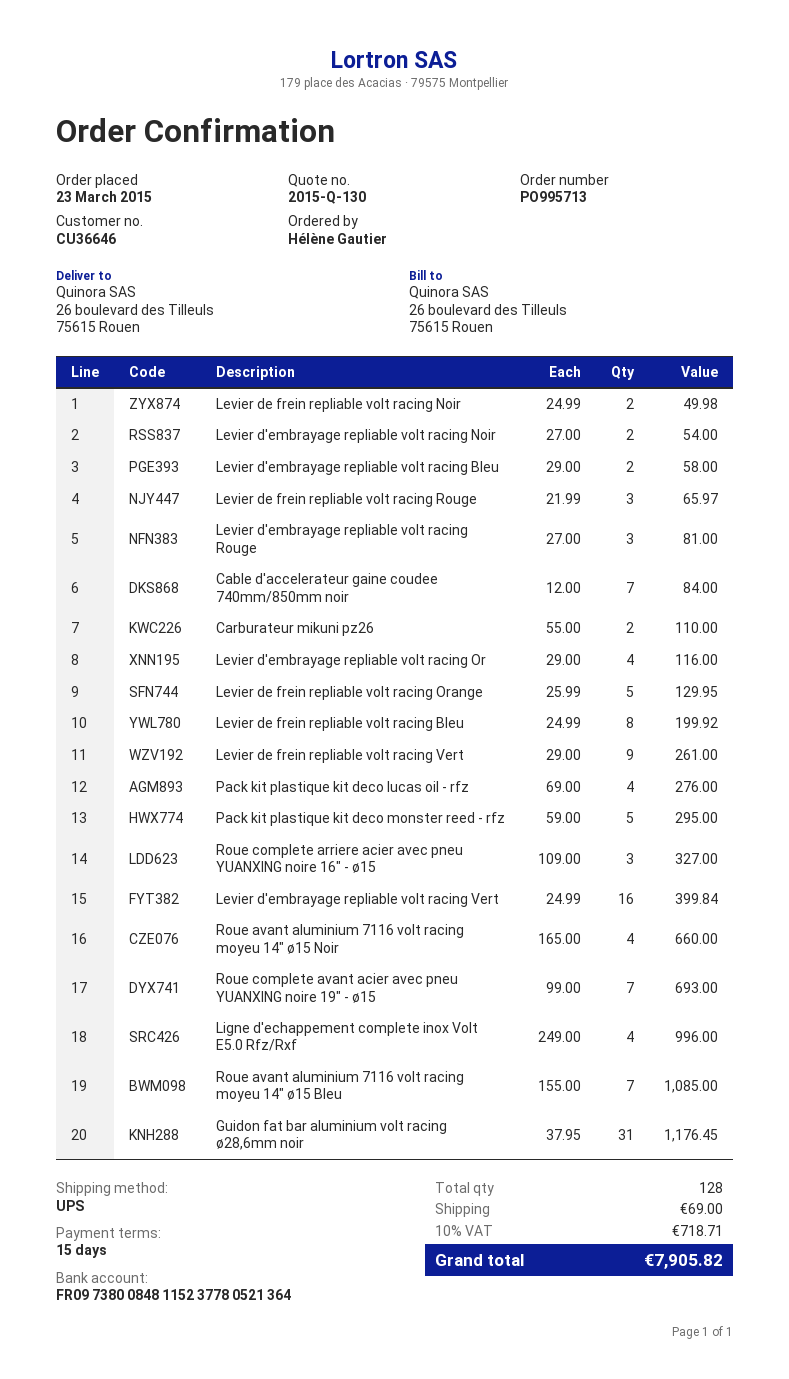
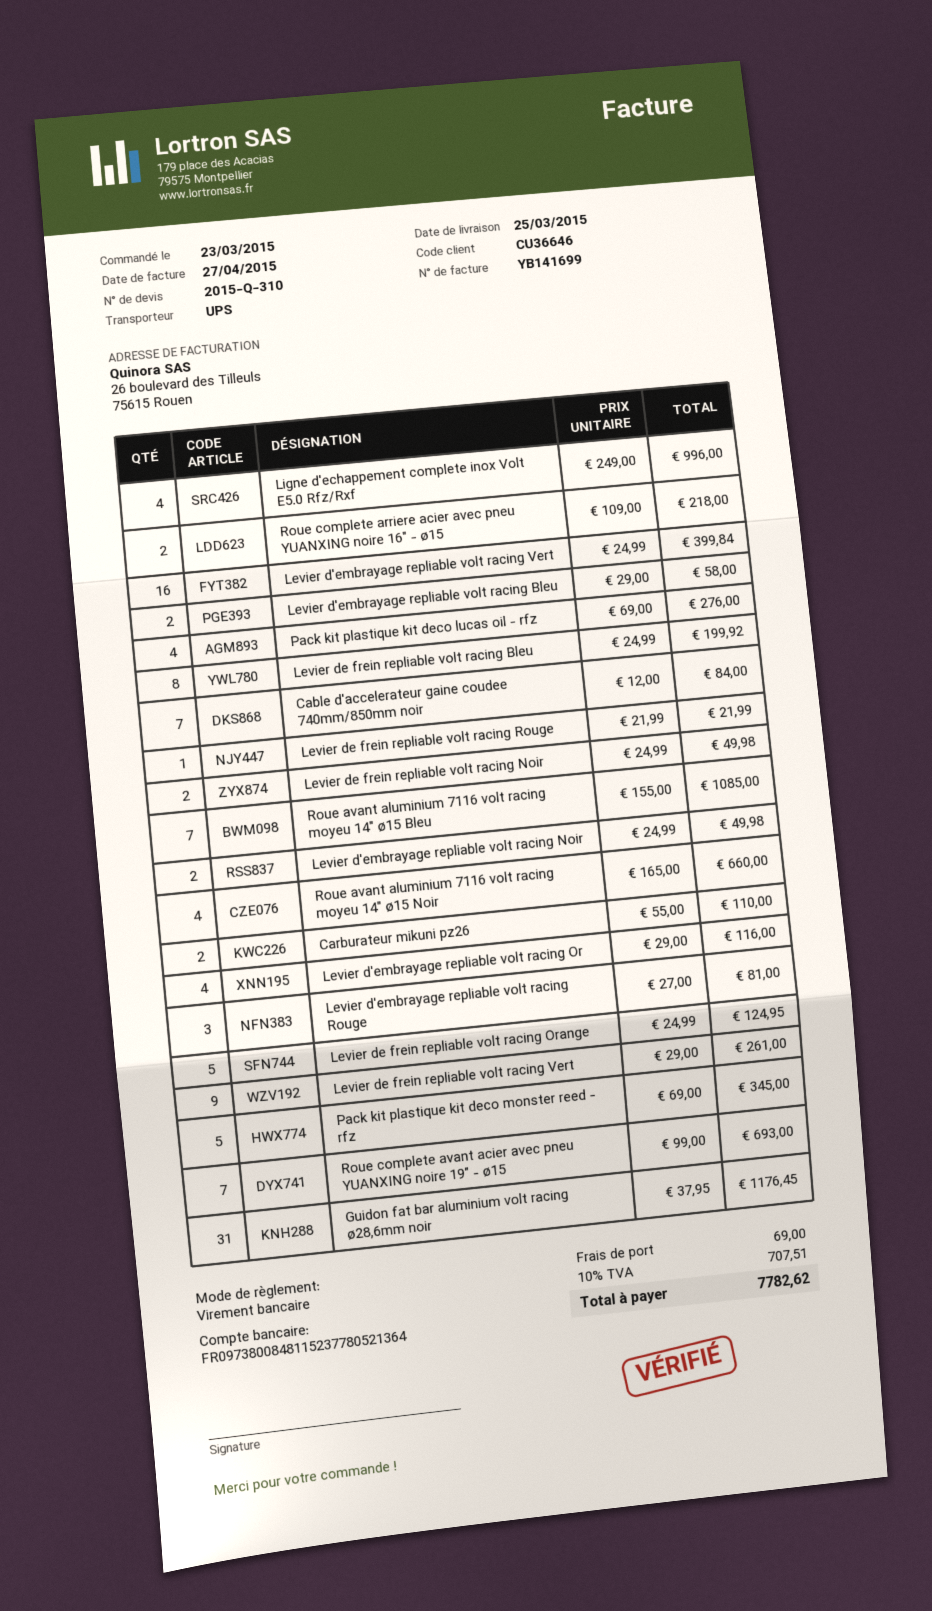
quote number: 2015-Q-130 -> 2015-Q-310
Levier d'embrayage repliable volt racing Noir: 2 x 27.00 = 54.00 -> 2 x 24.99 = 49.98
Levier de frein repliable volt racing Rouge: 3 x 21.99 = 65.97 -> 1 x 21.99 = 21.99
Levier de frein repliable volt racing Orange: 5 x 25.99 = 129.95 -> 5 x 24.99 = 124.95
Pack kit plastique kit deco monster reed - rfz: 5 x 59.00 = 295.00 -> 5 x 69.00 = 345.00
Roue complete arriere acier avec pneu YUANXING noire 16" - ø15: 3 x 109.00 = 327.00 -> 2 x 109.00 = 218.00
tax: 10% = 718.71 -> 10% = 707.51
total: 7905.82 -> 7782.62

